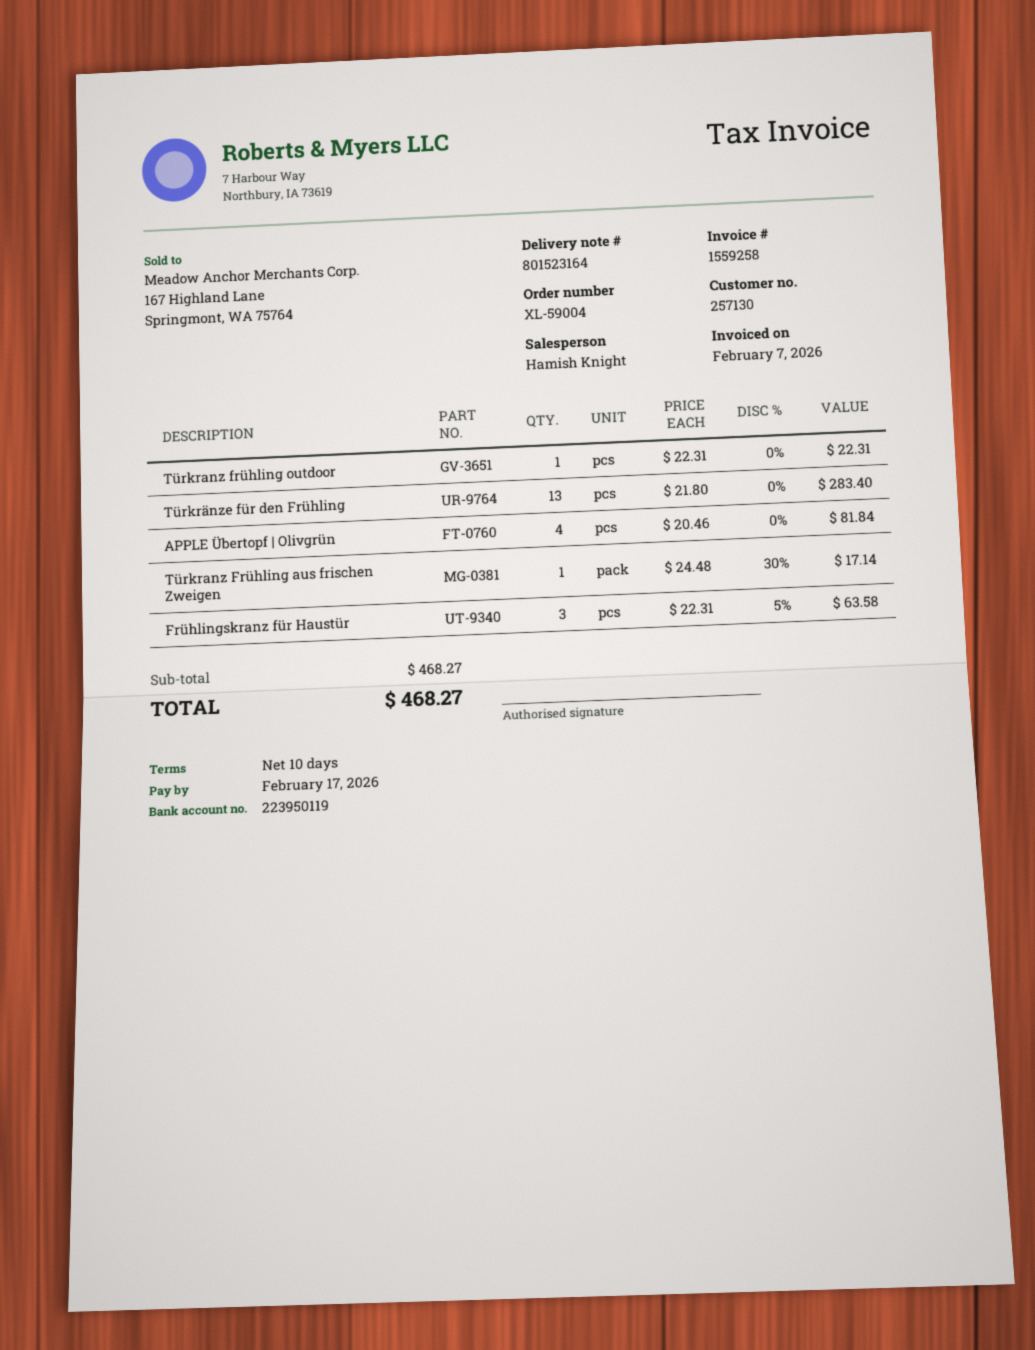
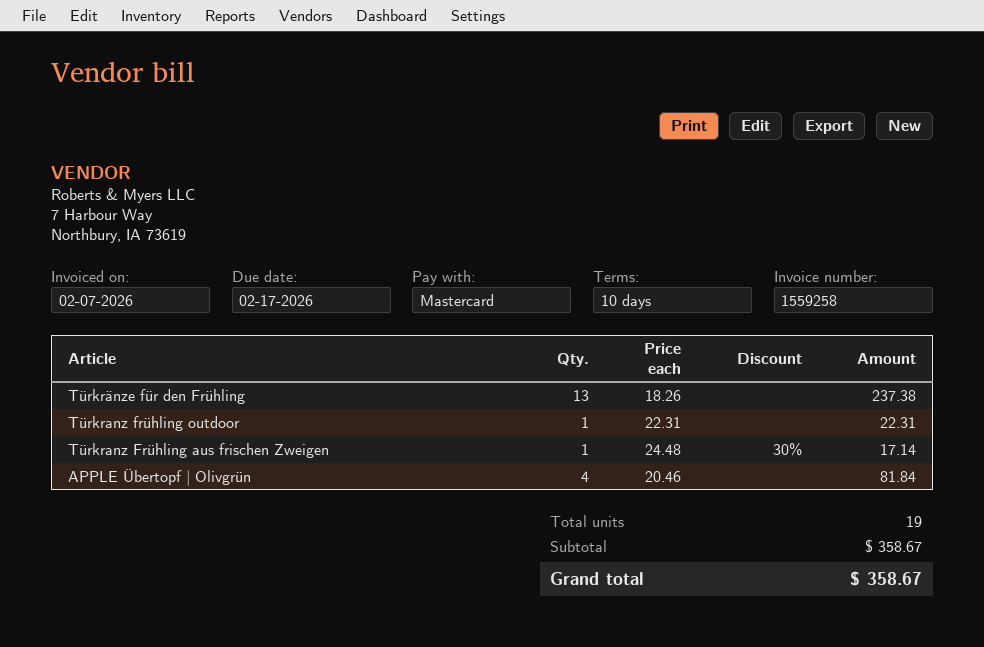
Türkränze für den Frühling: 13 x 21.80 = 283.40 -> 13 x 18.26 = 237.38
Frühlingskranz für Haustür: 3 x 22.31 - 5% = 63.58 -> none
subtotal: 468.27 -> 358.67
total: 468.27 -> 358.67

